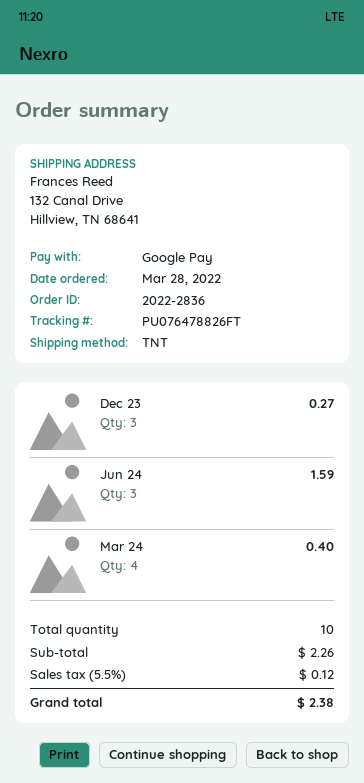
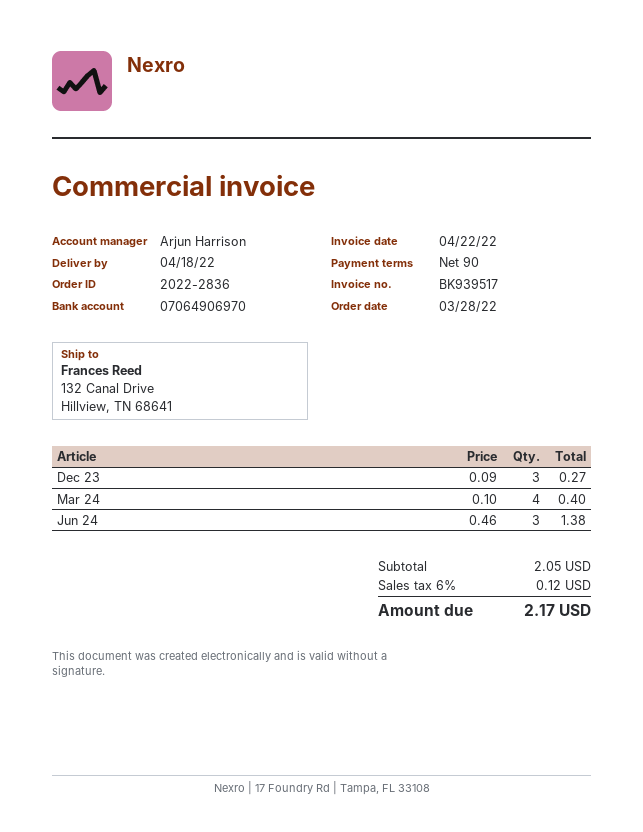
Jun 24: 3 for 1.59 -> 3 for 1.38
subtotal: 2.26 -> 2.05
tax: 5.5% = 0.12 -> 6% = 0.12
total: 2.38 -> 2.17

